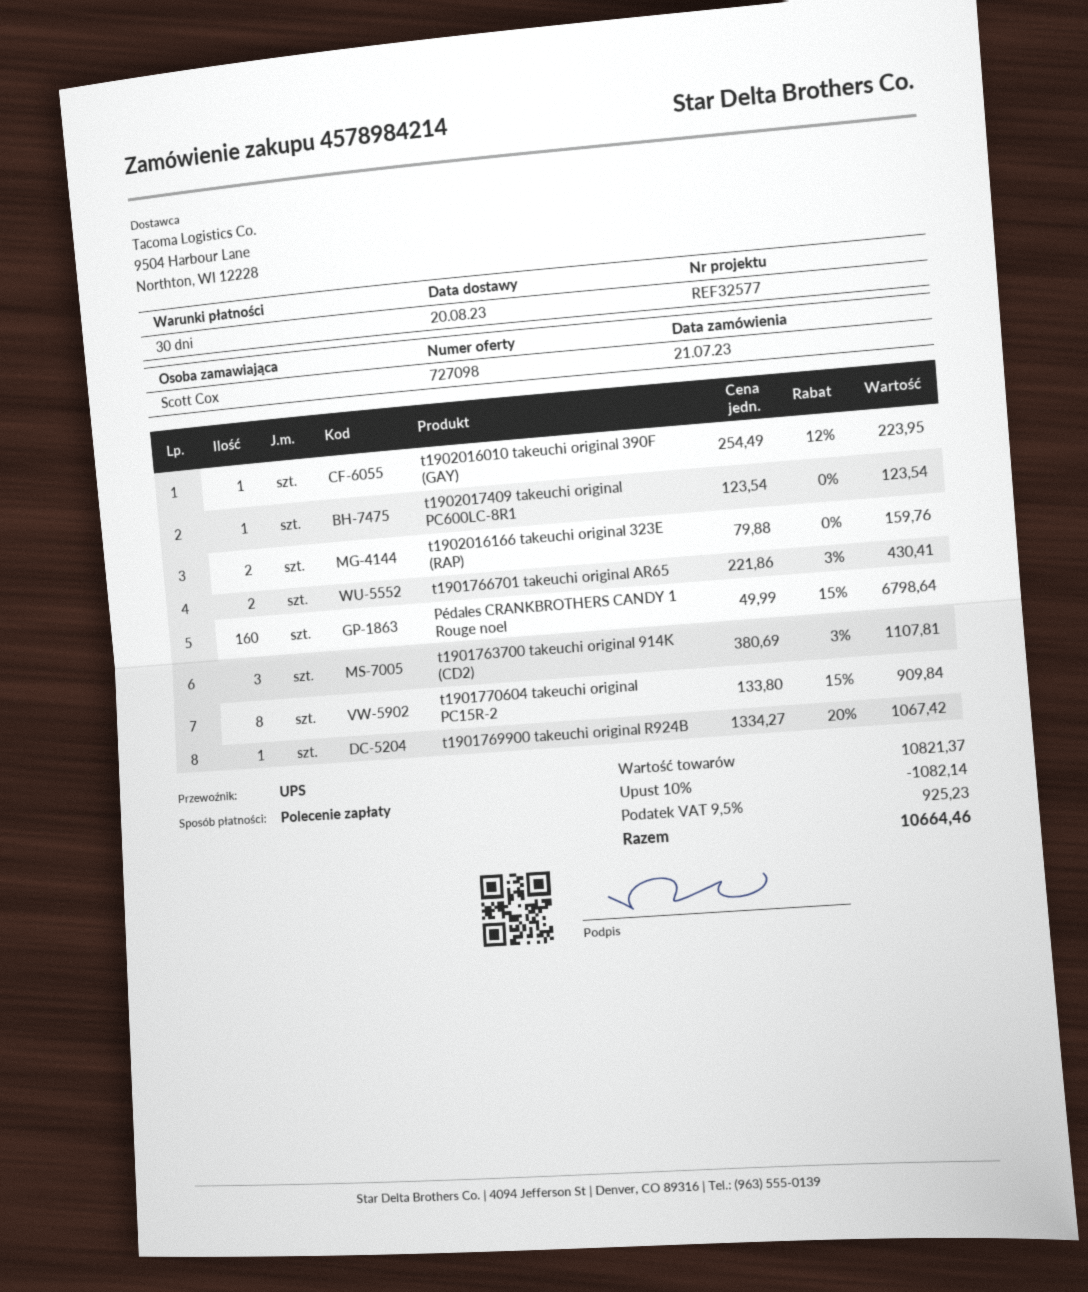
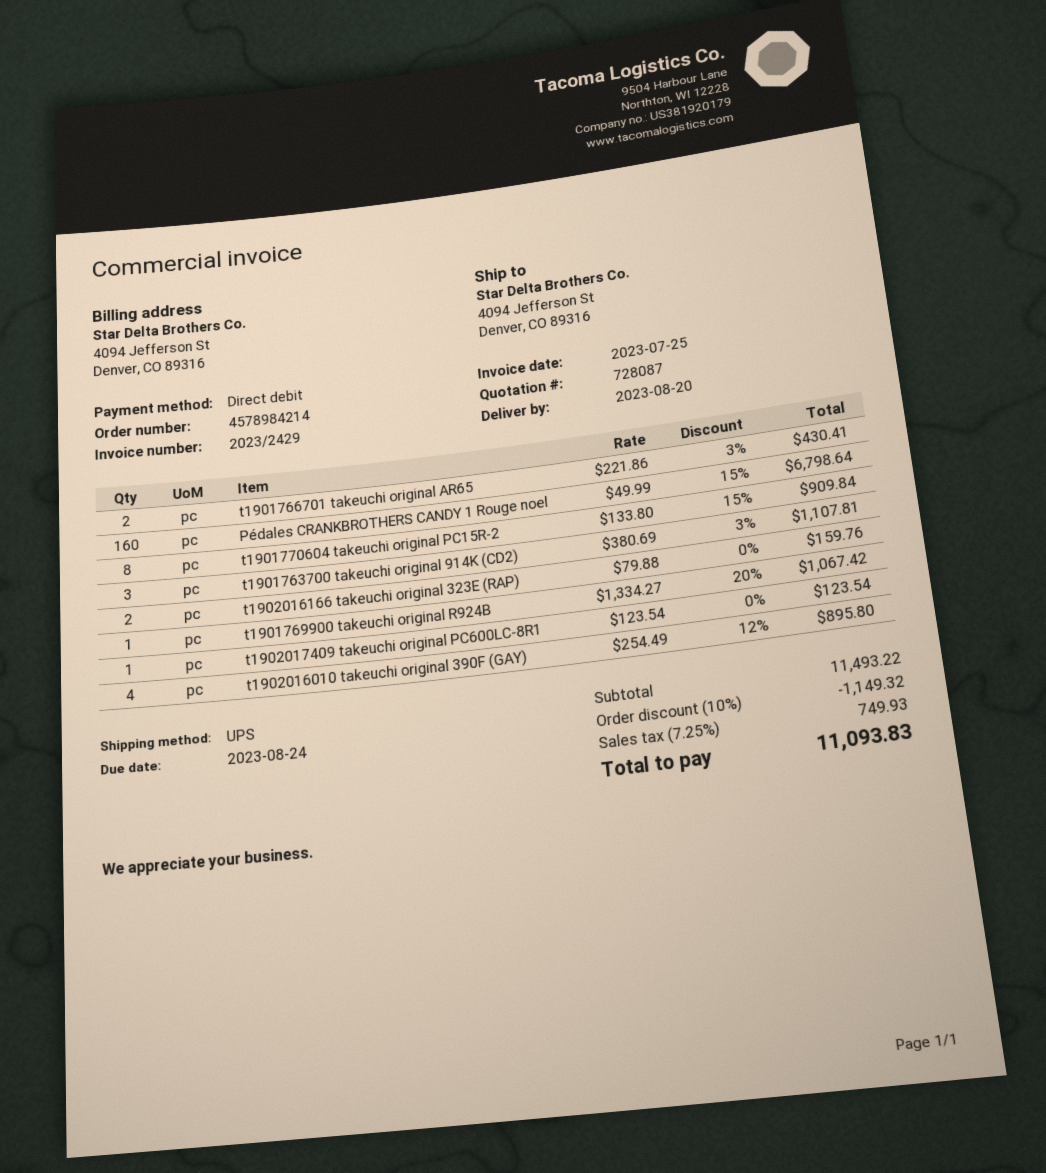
quote number: 727098 -> 728087
t1902016010 takeuchi original 390F (GAY): 1 x 254.49 - 12% = 223.95 -> 4 x 254.49 - 12% = 895.80
subtotal: 10821.37 -> 11493.22
discount: 10% = 1082.14 -> 10% = 1149.32
tax: 9.5% = 925.23 -> 7.25% = 749.93
total: 10664.46 -> 11093.83

